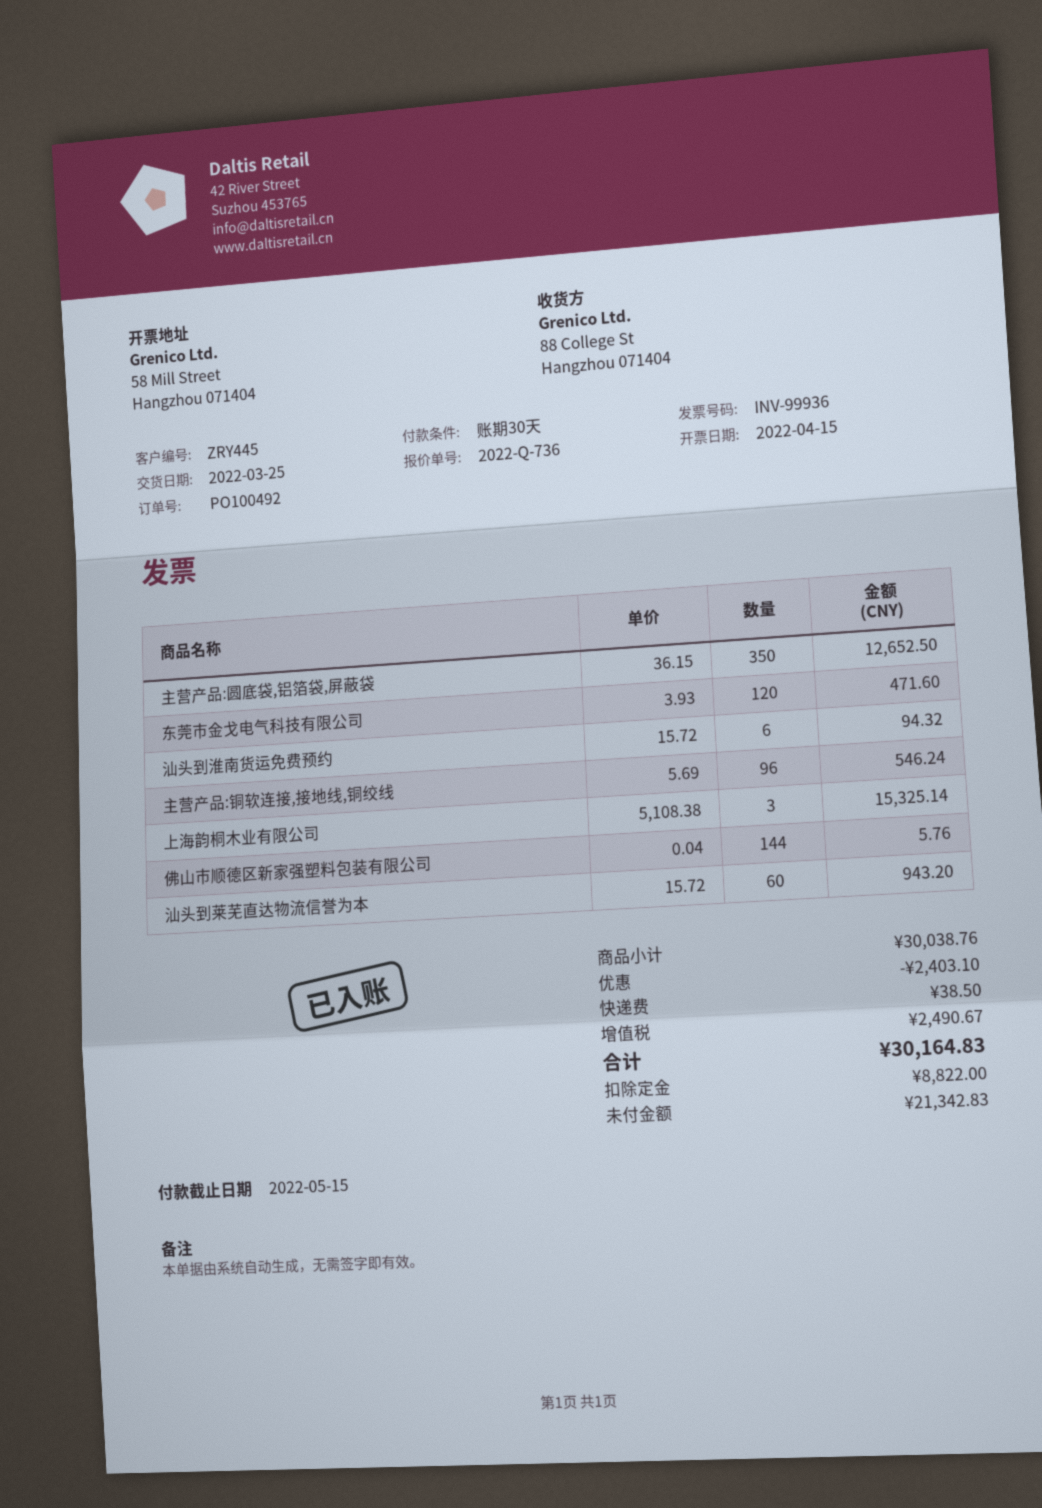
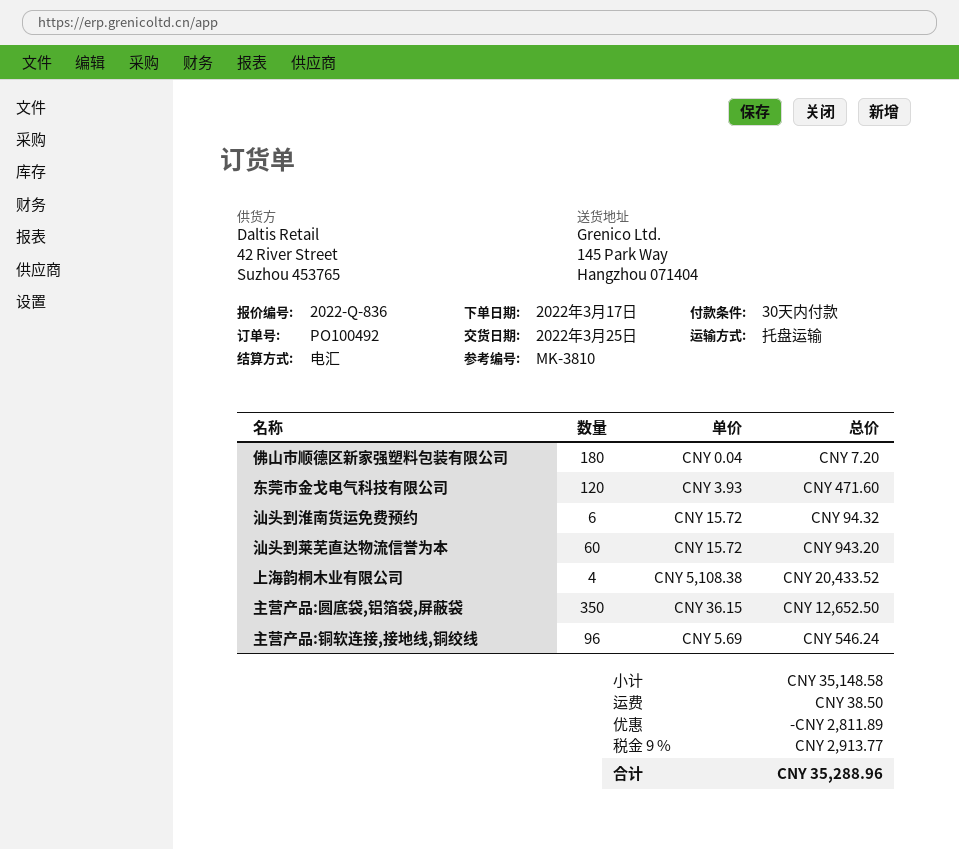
quote number: 2022-Q-736 -> 2022-Q-836
ship to: 88 College St, Hangzhou 071404 -> 145 Park Way, Hangzhou 071404
上海韵桐木业有限公司: 3 x 5108.38 = 15325.14 -> 4 x 5108.38 = 20433.52
佛山市顺德区新家强塑料包装有限公司: 144 x 0.04 = 5.76 -> 180 x 0.04 = 7.20
subtotal: 30038.76 -> 35148.58
discount: 2403.10 -> 2811.89
tax: 2490.67 -> 2913.77
total: 30164.83 -> 35288.96

